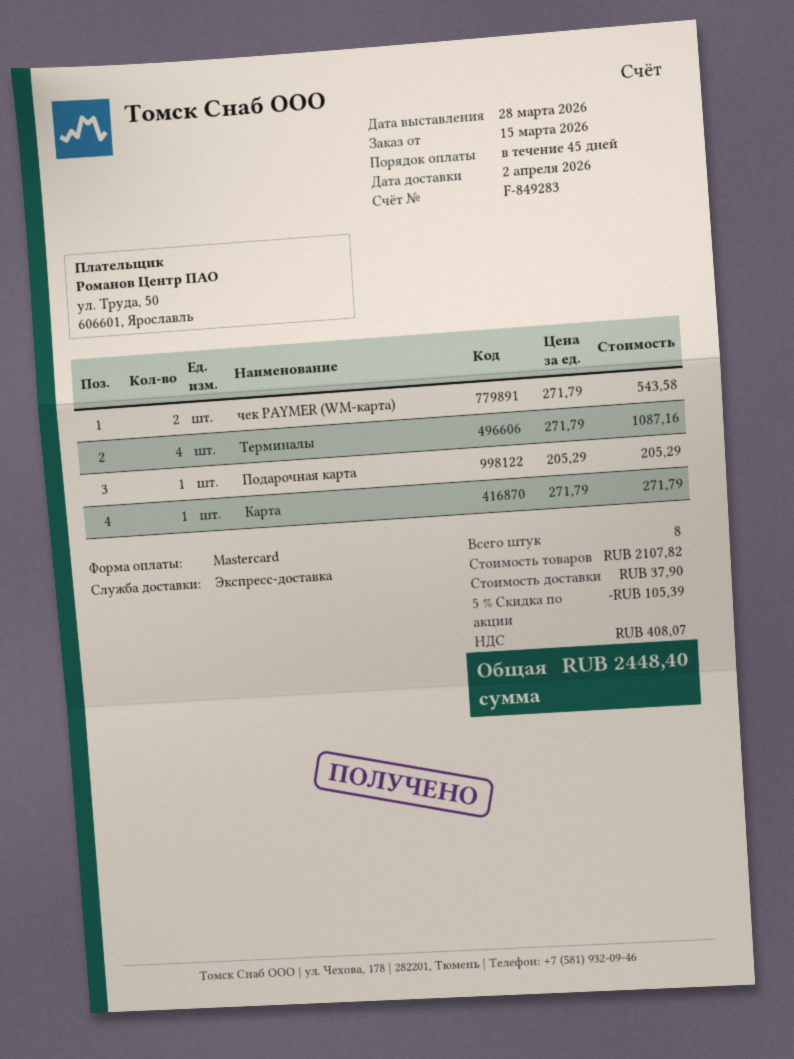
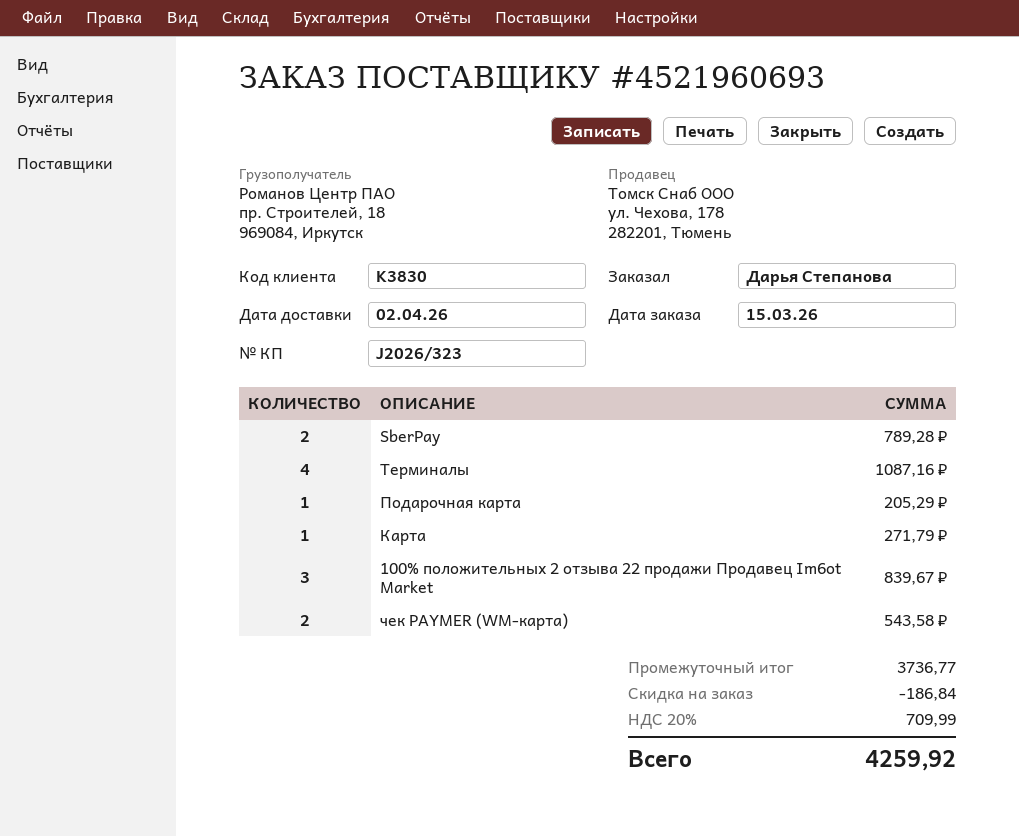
SberPay: none -> 2 for 789.28
100% положительных 2 отзыва 22 продажи Продавец Im6ot Market: none -> 3 for 839.67
subtotal: 2107.82 -> 3736.77
discount: 105.39 -> 186.84
shipping: 37.90 -> none
tax: 408.07 -> 709.99
total: 2448.40 -> 4259.92

